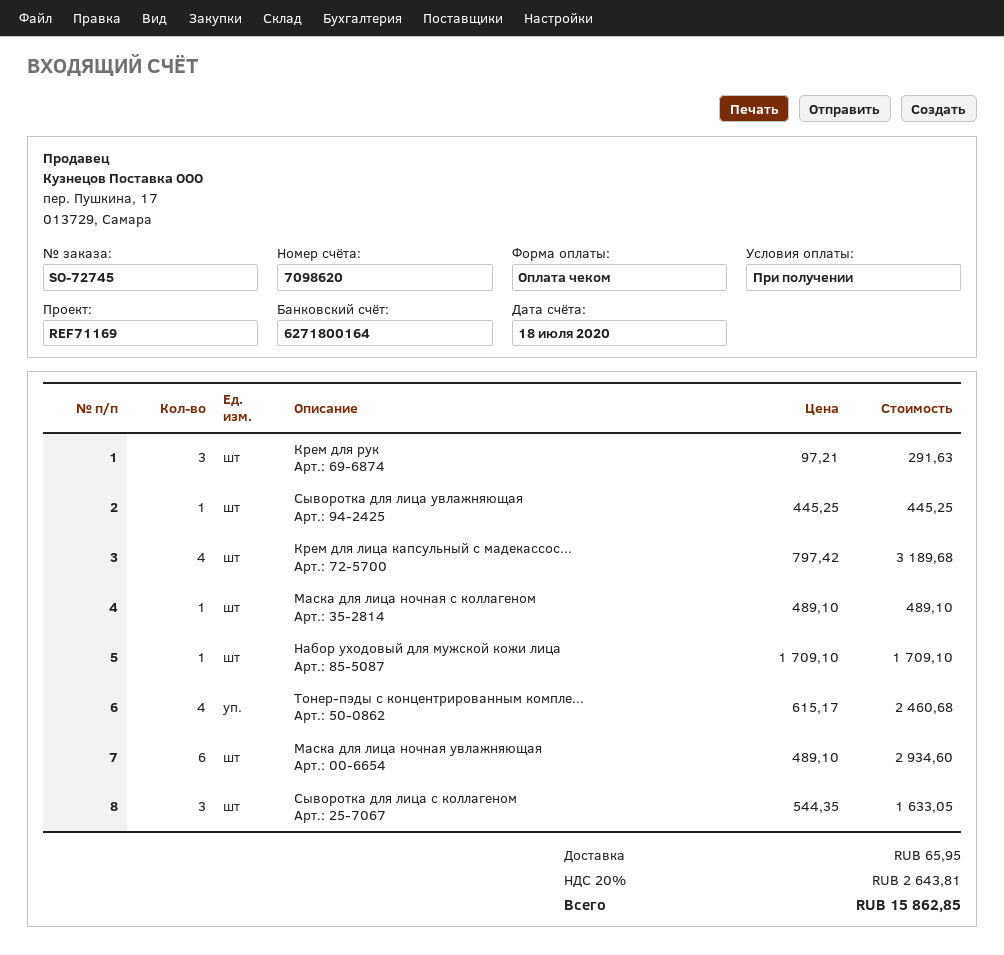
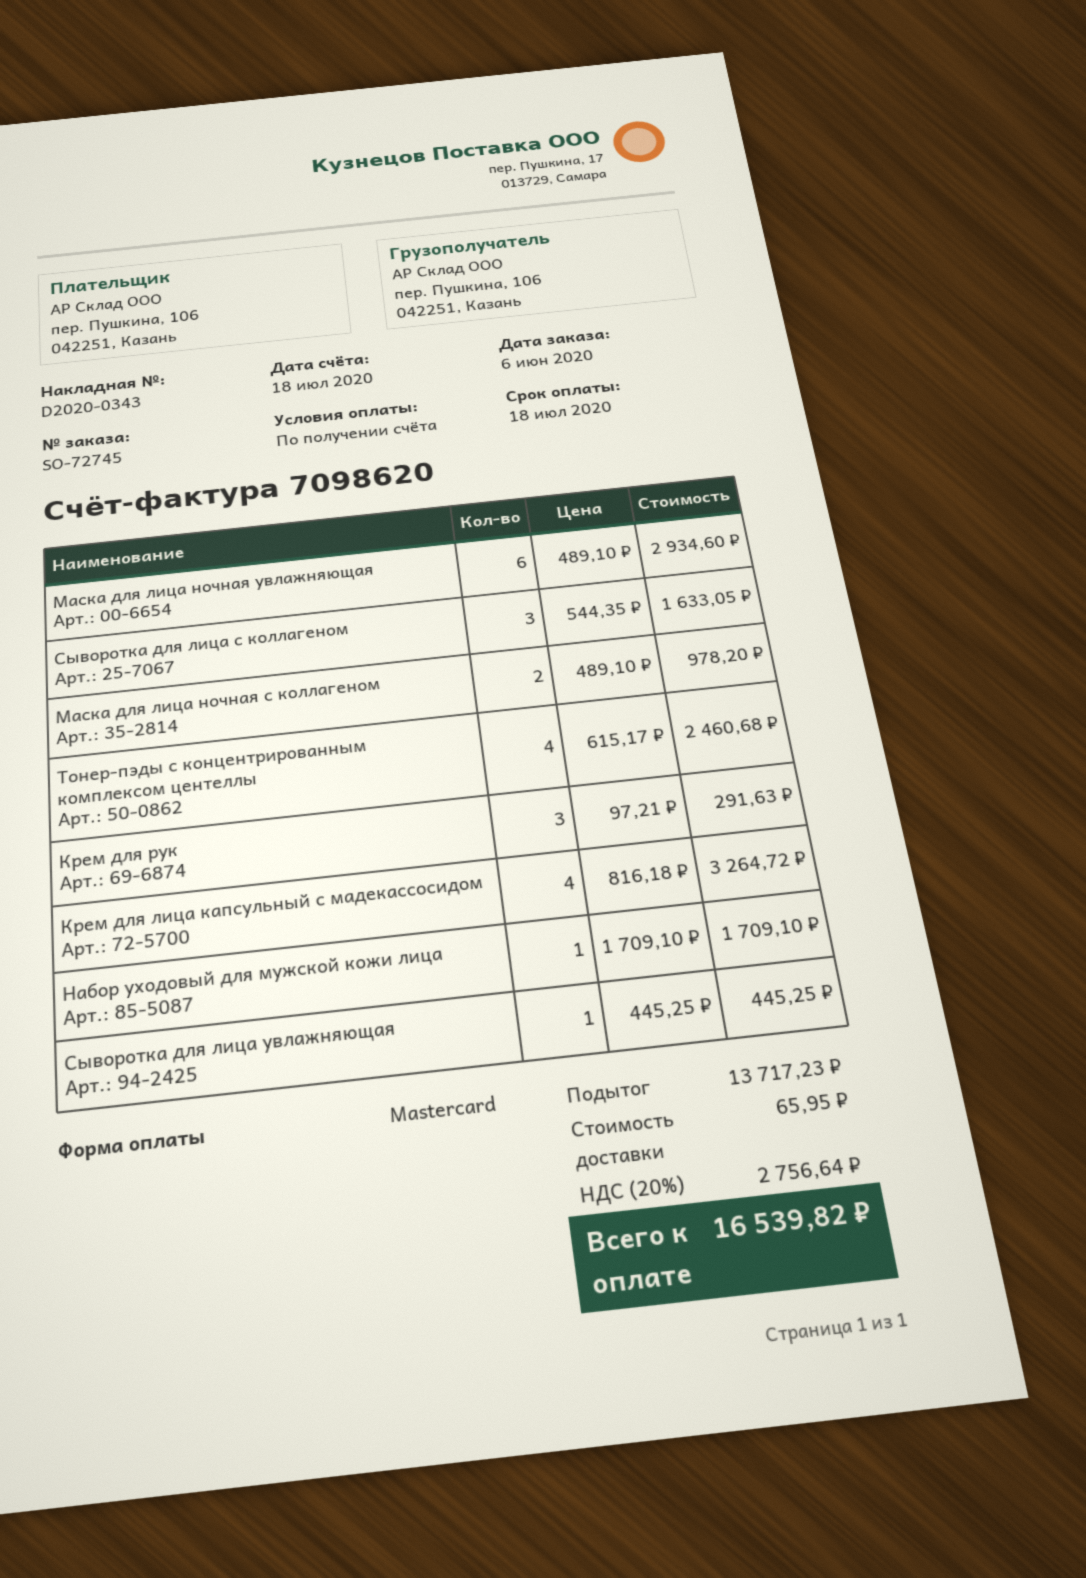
payment method: cheque -> Mastercard
Крем для лица капсульный с мадекассос...: 4 x 797.42 = 3189.68 -> 4 x 816.18 = 3264.72
Маска для лица ночная с коллагеном: 1 x 489.10 = 489.10 -> 2 x 489.10 = 978.20
tax: 20% = 2643.81 -> 20% = 2756.64
total: 15862.85 -> 16539.82

